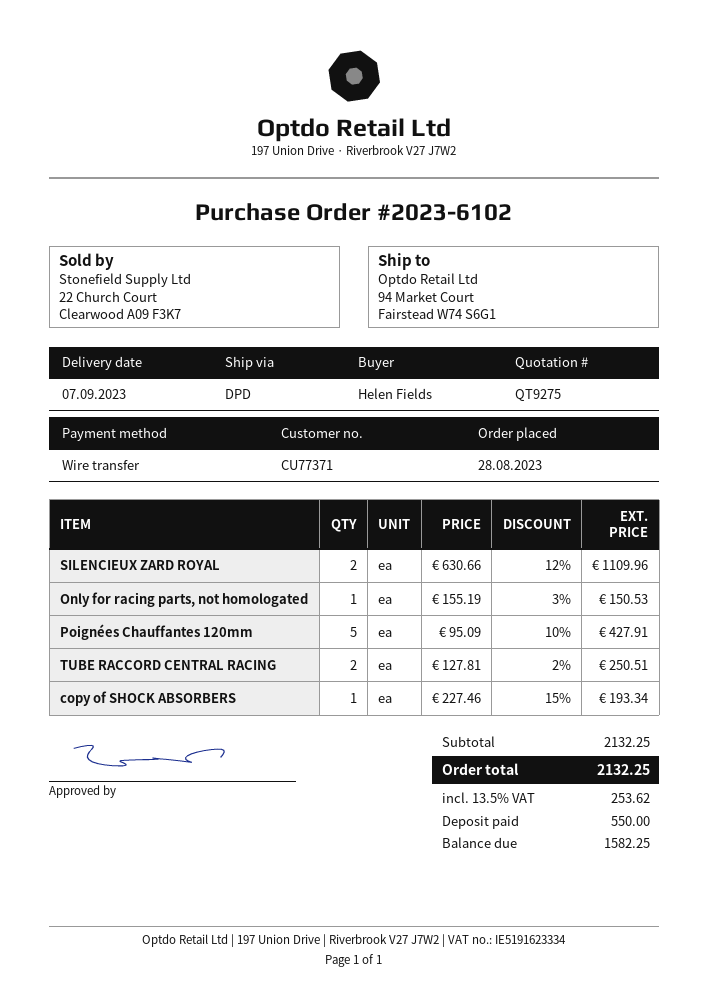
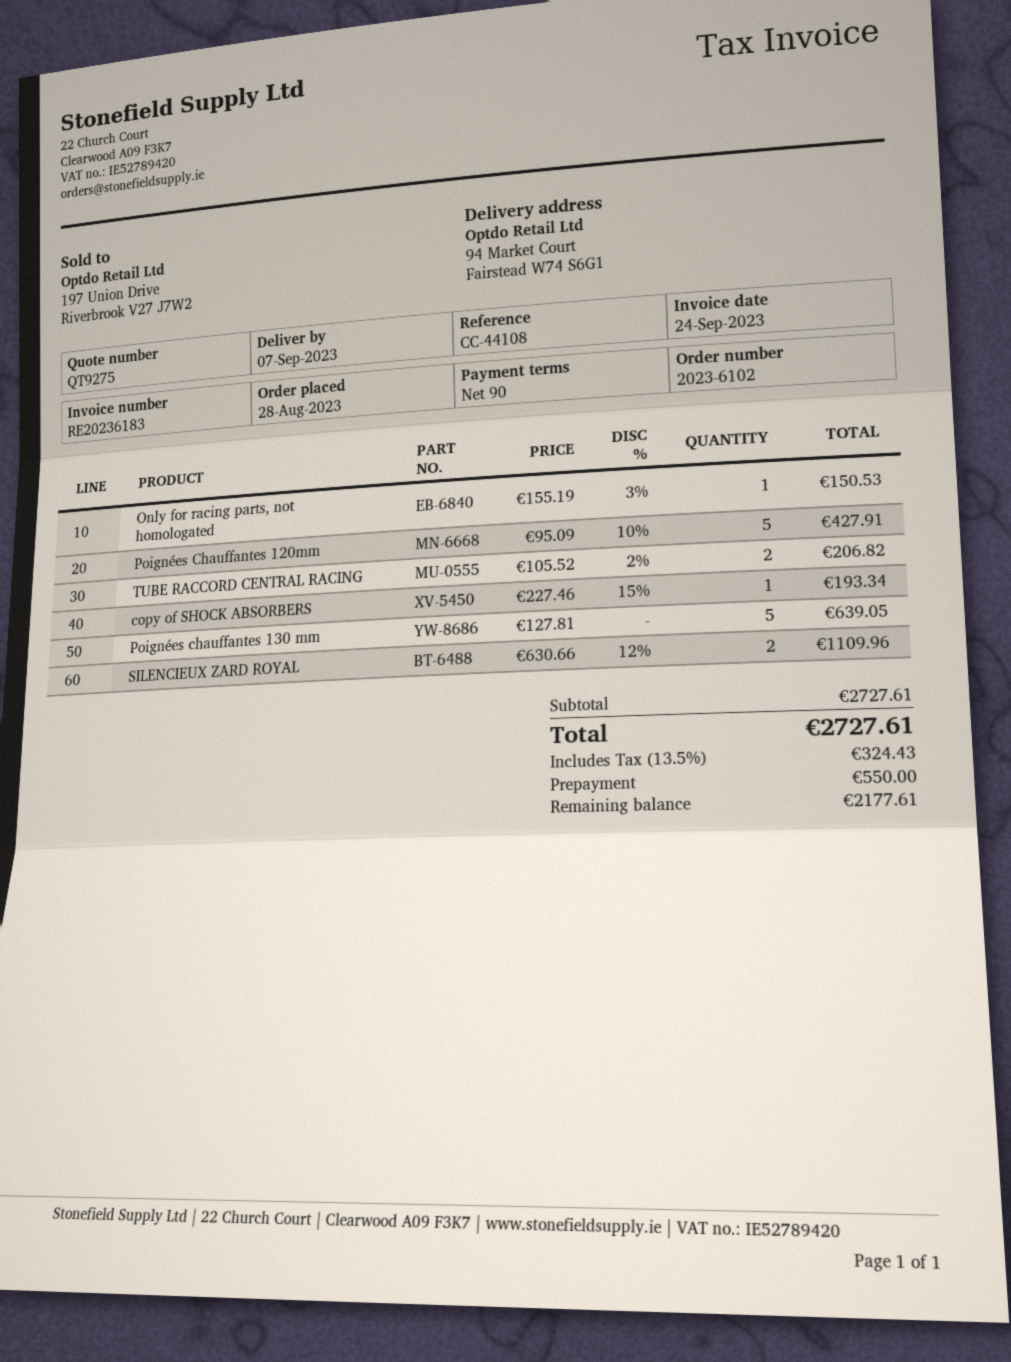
TUBE RACCORD CENTRAL RACING: 2 x 127.81 - 2% = 250.51 -> 2 x 105.52 - 2% = 206.82
Poignées chauffantes 130 mm: none -> 5 x 127.81 = 639.05
subtotal: 2132.25 -> 2727.61
tax: 13.5% = 253.62 -> 13.5% = 324.43
total: 2132.25 -> 2727.61
balance: 1582.25 -> 2177.61

